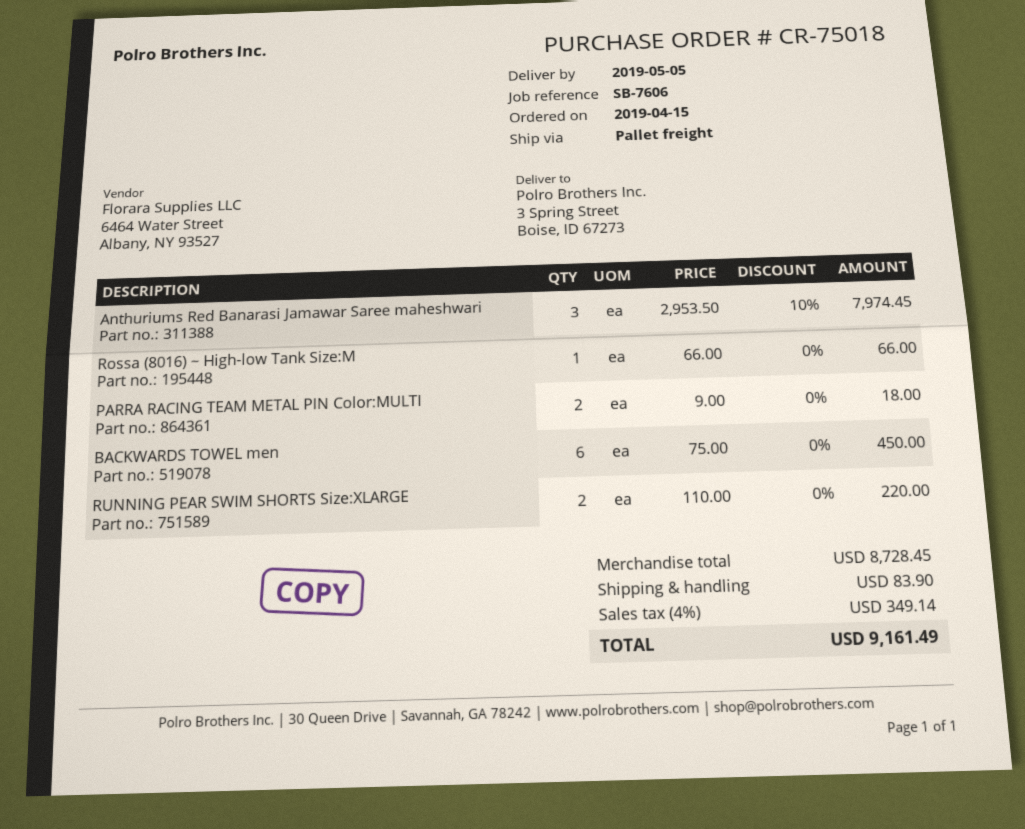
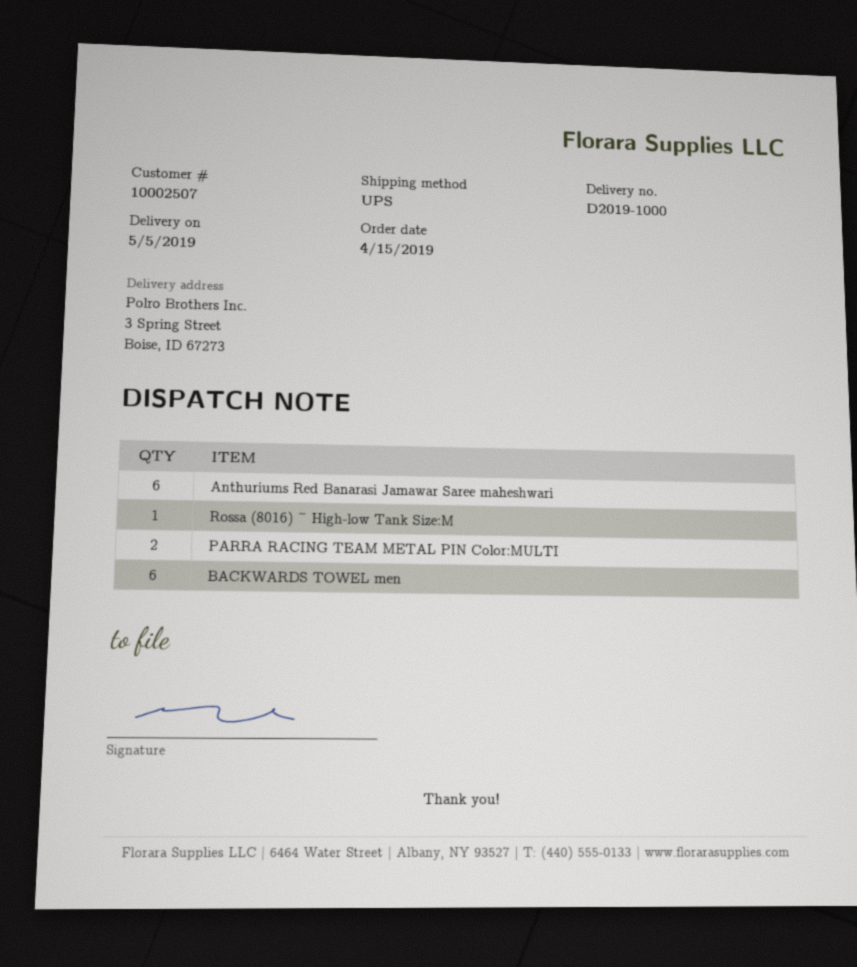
shipping method: pallet freight -> UPS
Anthuriums Red Banarasi Jamawar Saree maheshwari: 3 -> 6
RUNNING PEAR SWIM SHORTS Size:XLARGE: 2 -> none

